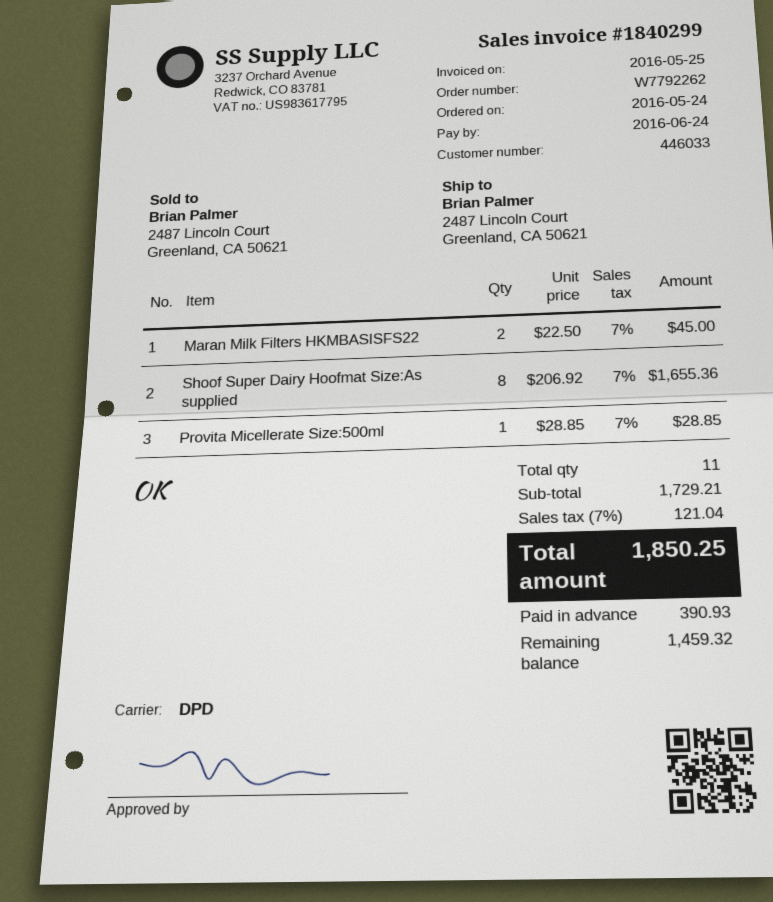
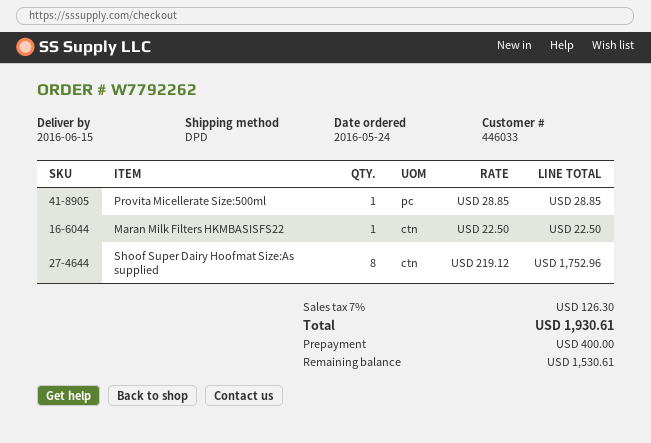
Maran Milk Filters HKMBASISFS22: 2 x 22.50 = 45.00 -> 1 x 22.50 = 22.50
Shoof Super Dairy Hoofmat Size:As supplied: 8 x 206.92 = 1655.36 -> 8 x 219.12 = 1752.96
tax: 7% = 121.04 -> 7% = 126.30
total: 1850.25 -> 1930.61
deposit: 390.93 -> 400.00
balance: 1459.32 -> 1530.61

